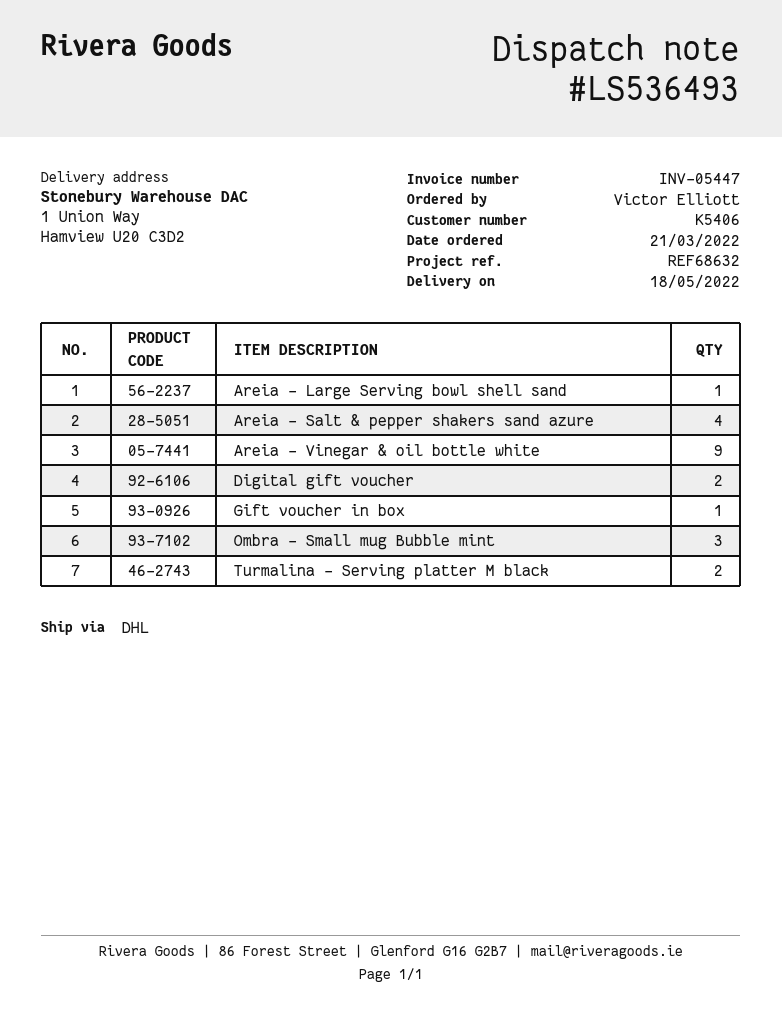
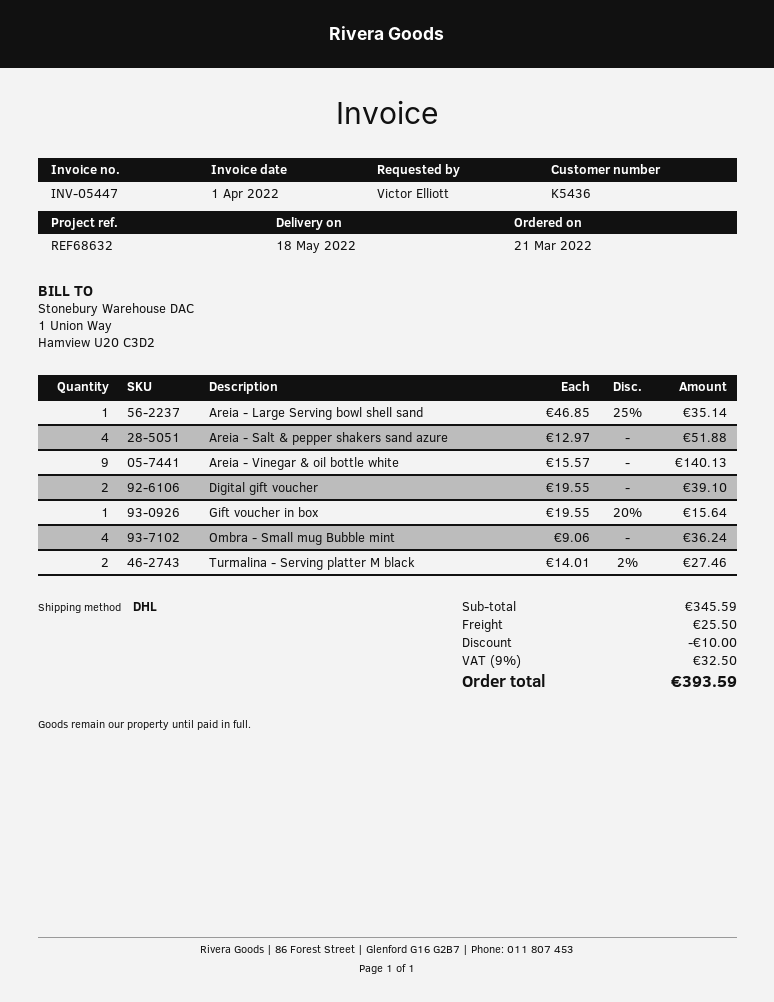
customer number: K5406 -> K5436
Ombra - Small mug Bubble mint: 3 -> 4

